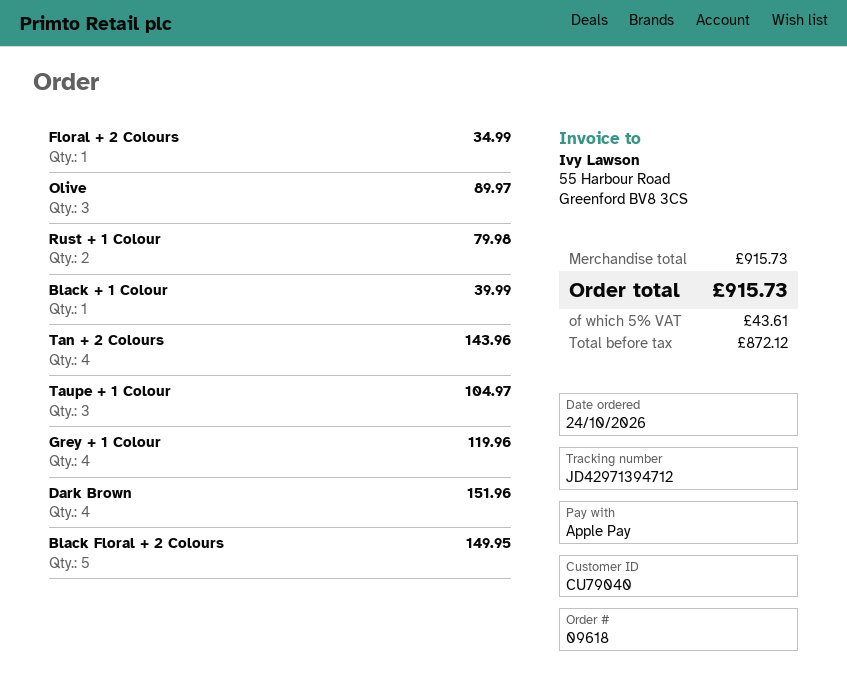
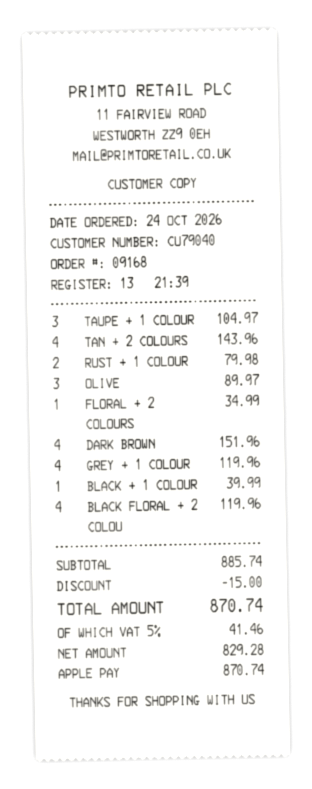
order number: 09618 -> 09168
Black Floral + 2 Colours: 5 for 149.95 -> 4 for 119.96
subtotal: 915.73 -> 885.74
discount: none -> 15.00
net: 872.12 -> 829.28
tax: 5% = 43.61 -> 5% = 41.46
total: 915.73 -> 870.74

